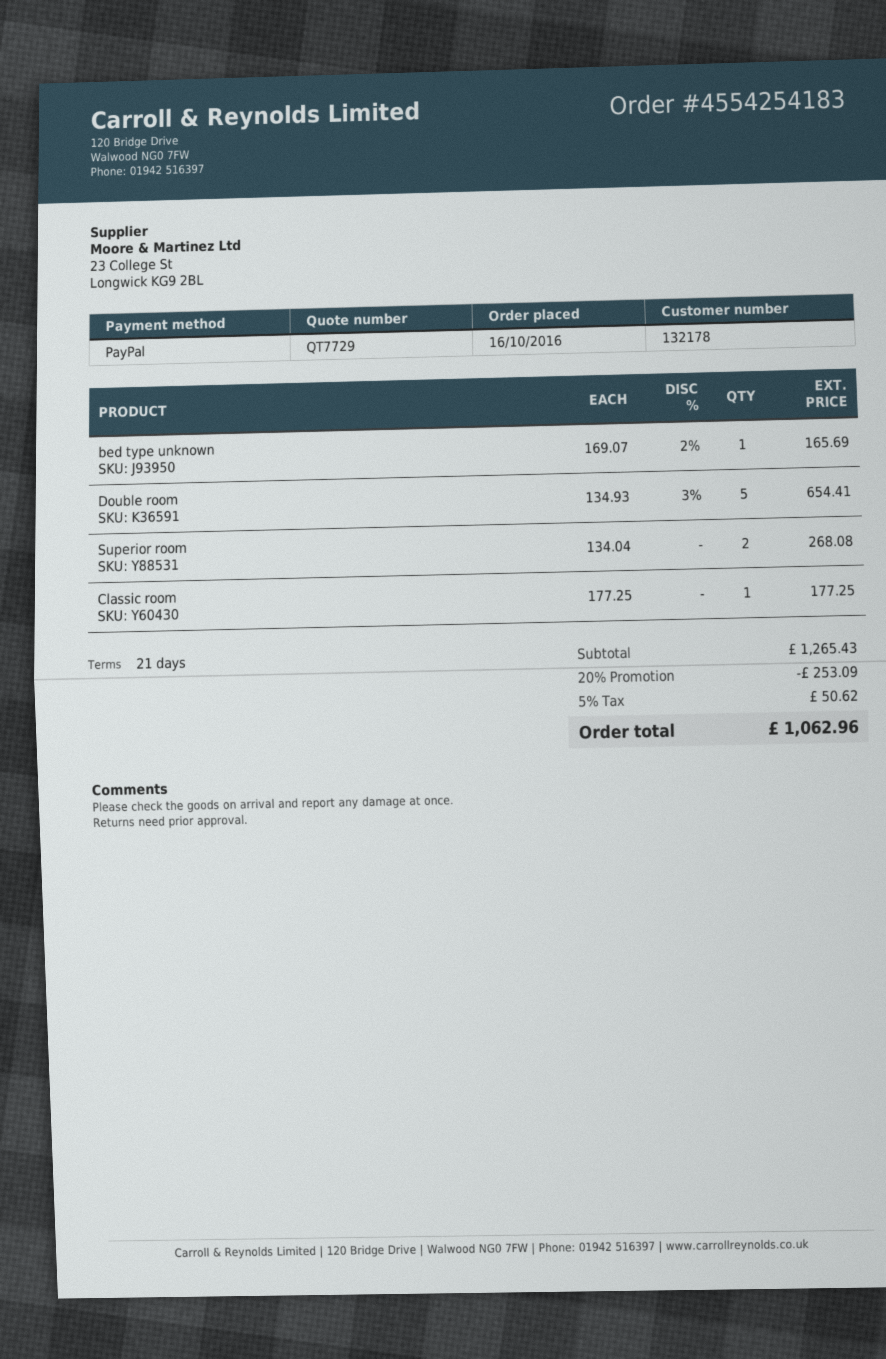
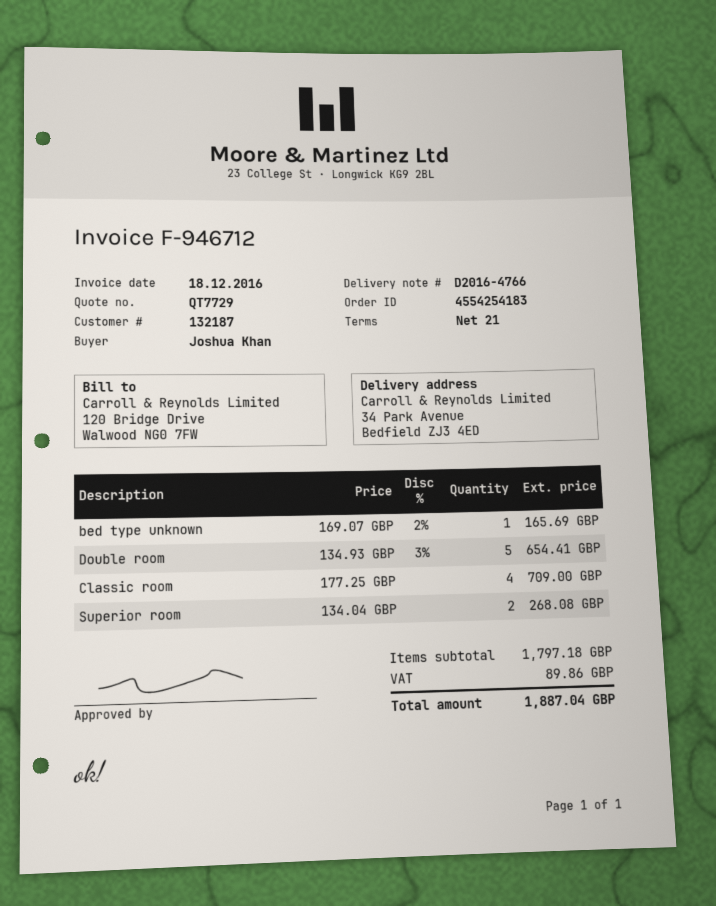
customer number: 132178 -> 132187
Classic room: 1 x 177.25 = 177.25 -> 4 x 177.25 = 709.00
subtotal: 1265.43 -> 1797.18
discount: 20% = 253.09 -> none
tax: 50.62 -> 89.86
total: 1062.96 -> 1887.04

